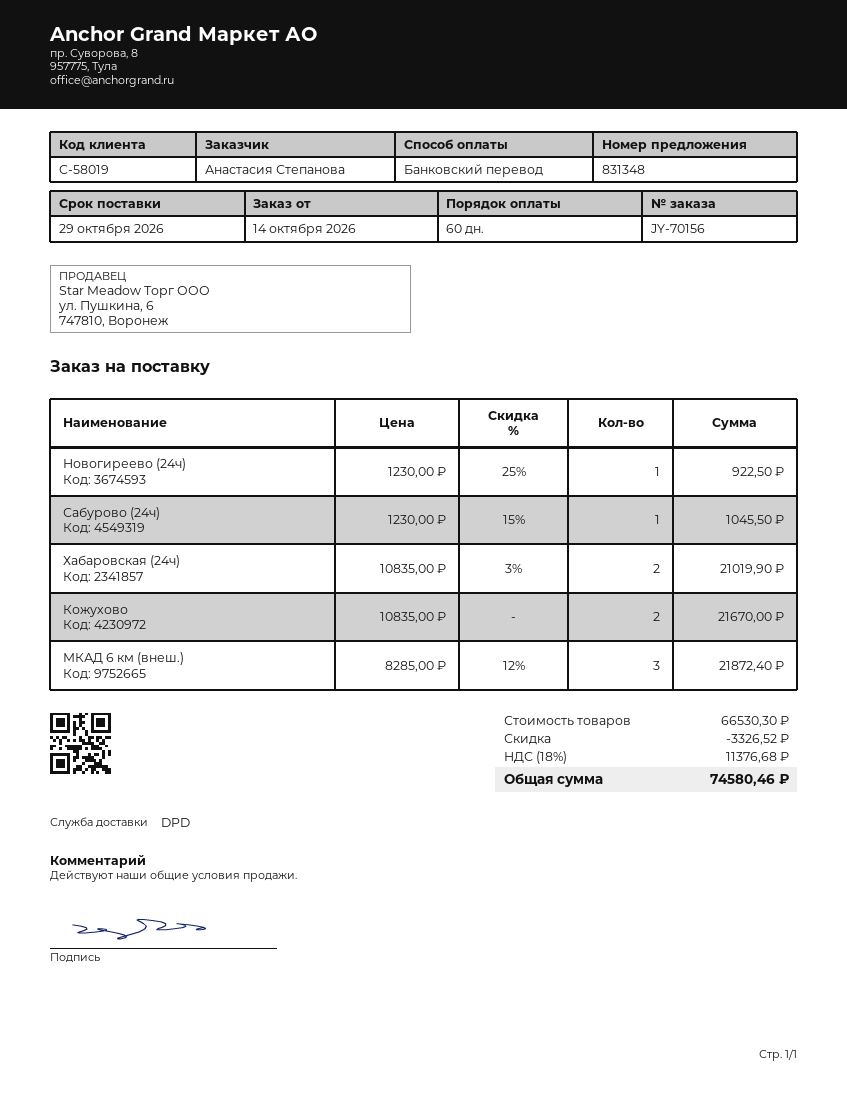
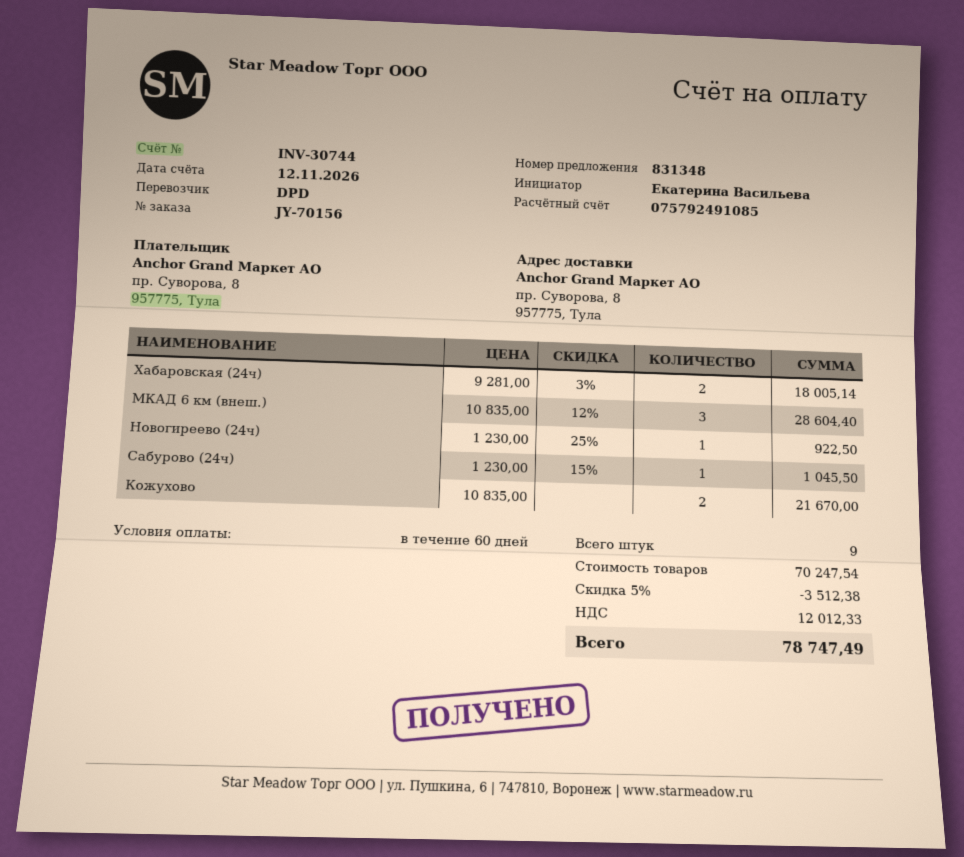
ordered by: Анастасия Степанова -> Екатерина Васильева
Хабаровская (24ч): 2 x 10835.00 - 3% = 21019.90 -> 2 x 9281.00 - 3% = 18005.14
МКАД 6 км (внеш.): 3 x 8285.00 - 12% = 21872.40 -> 3 x 10835.00 - 12% = 28604.40
subtotal: 66530.30 -> 70247.54
discount: 3326.52 -> 3512.38
tax: 11376.68 -> 12012.33
total: 74580.46 -> 78747.49

